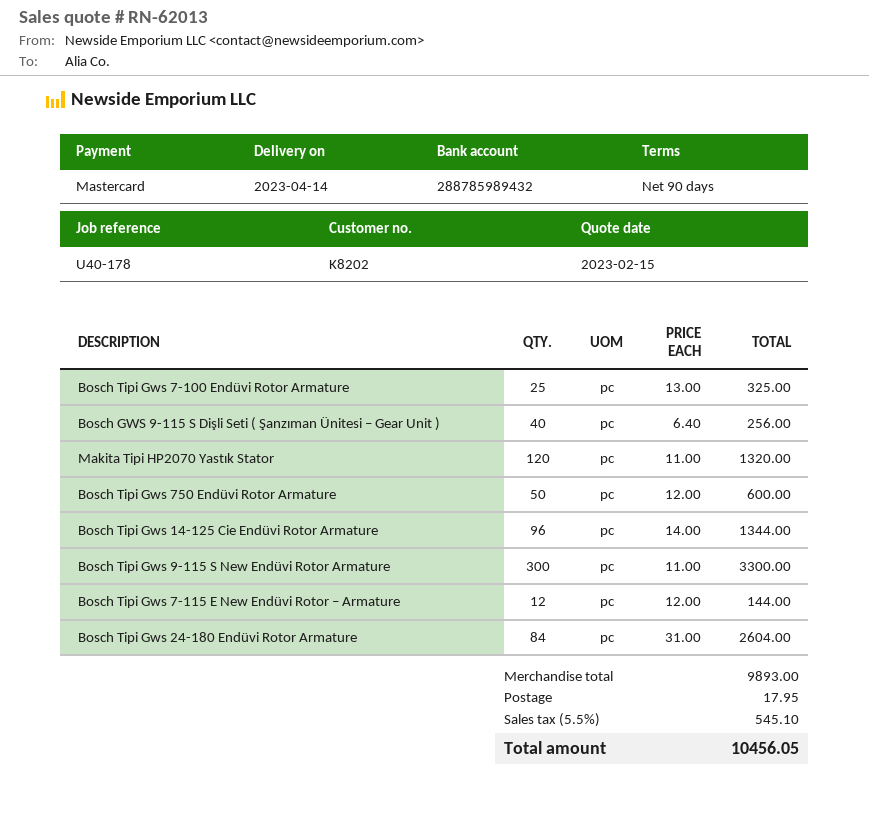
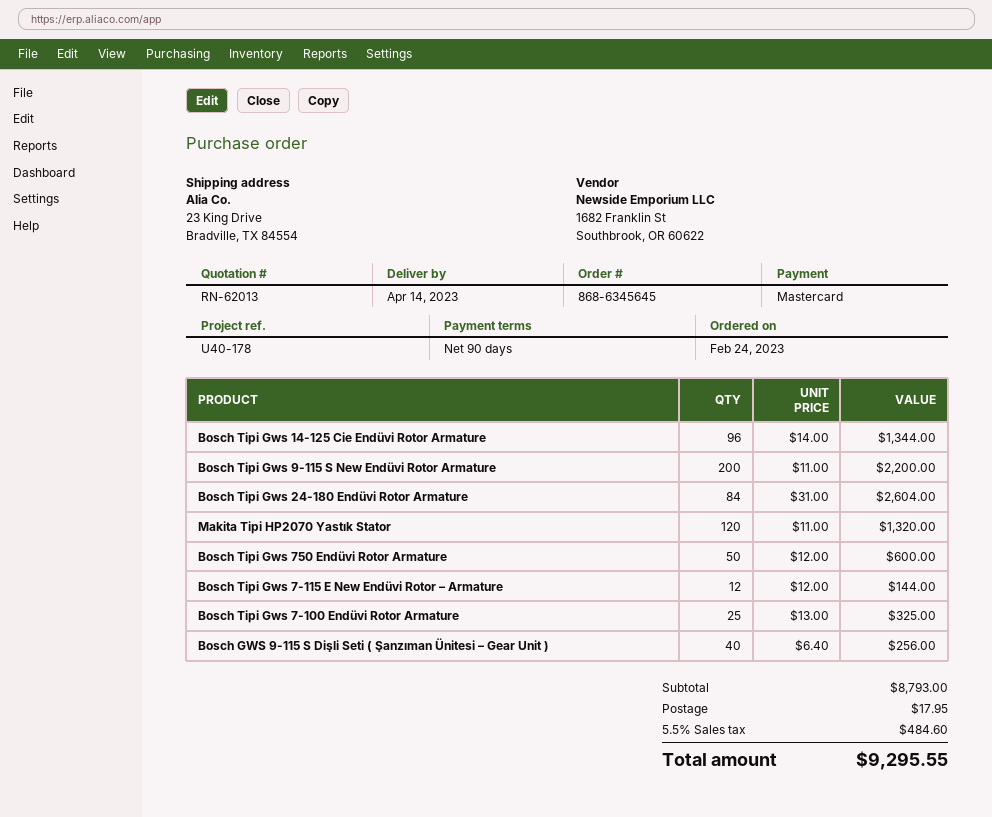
Bosch Tipi Gws 9-115 S New Endüvi Rotor Armature: 300 x 11.00 = 3300.00 -> 200 x 11.00 = 2200.00
subtotal: 9893.00 -> 8793.00
tax: 5.5% = 545.10 -> 5.5% = 484.60
total: 10456.05 -> 9295.55

